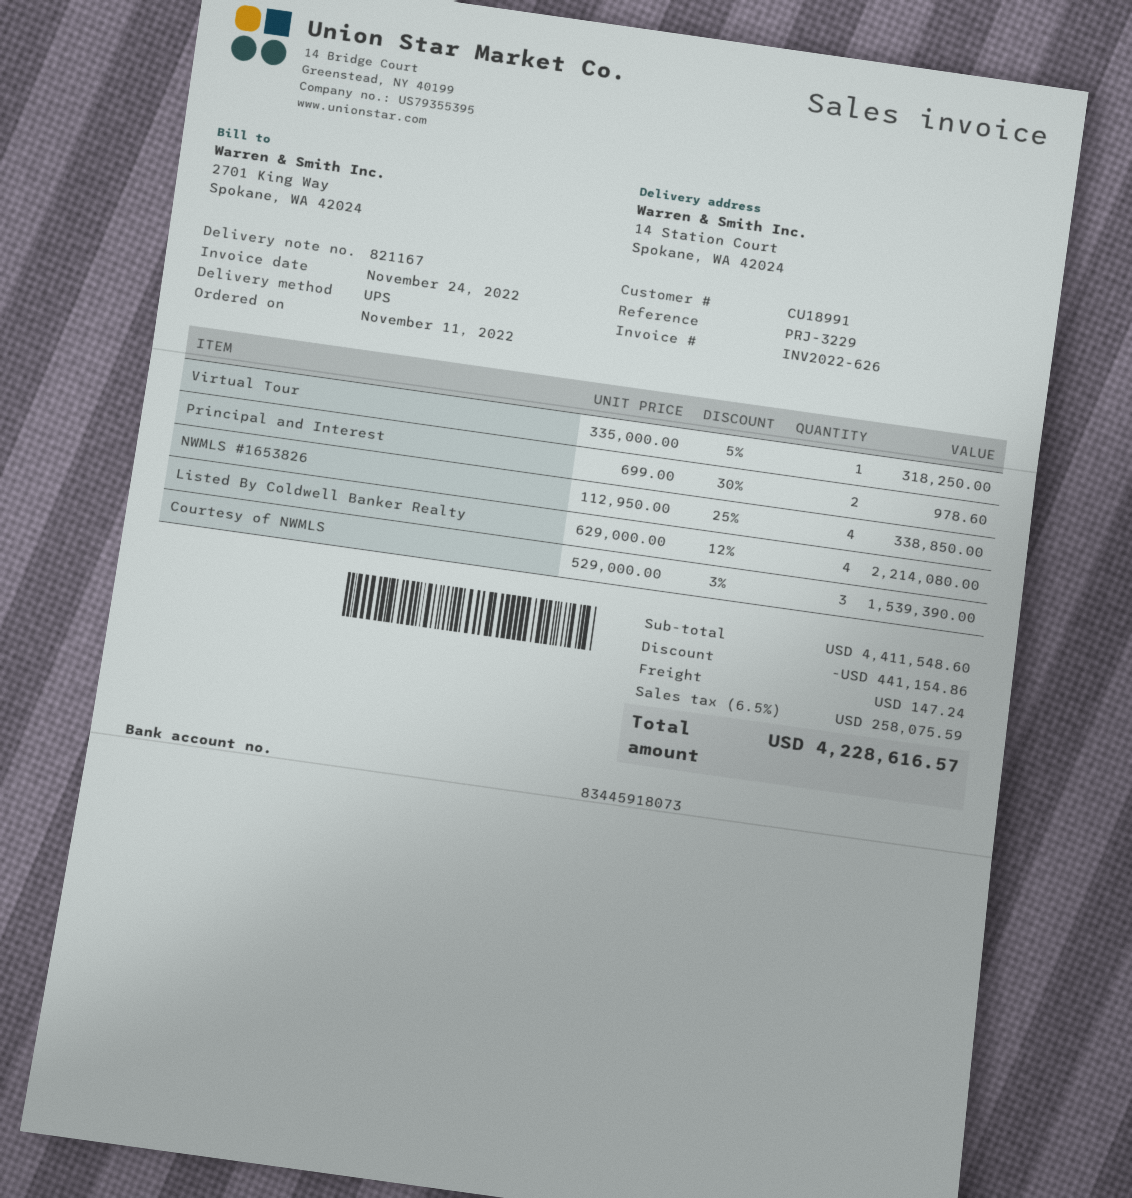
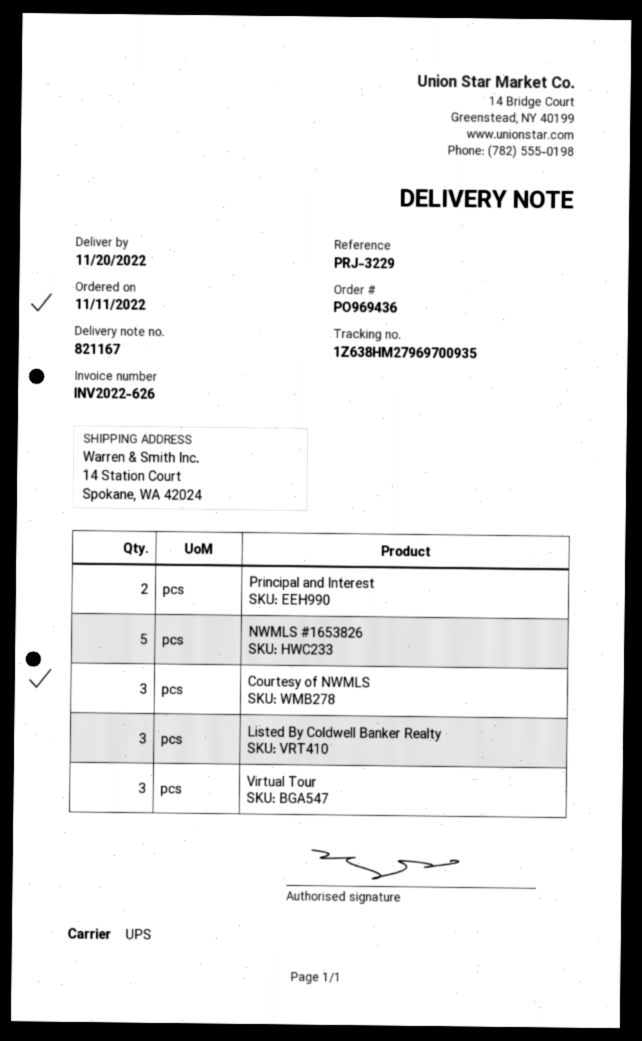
Virtual Tour: 1 -> 3
NWMLS #1653826: 4 -> 5
Listed By Coldwell Banker Realty: 4 -> 3

